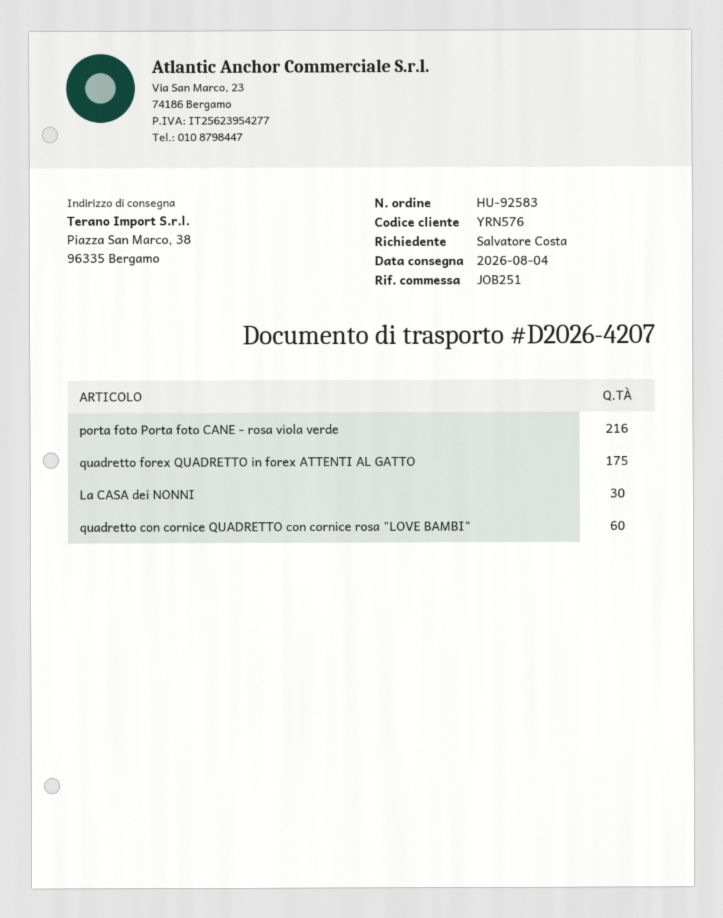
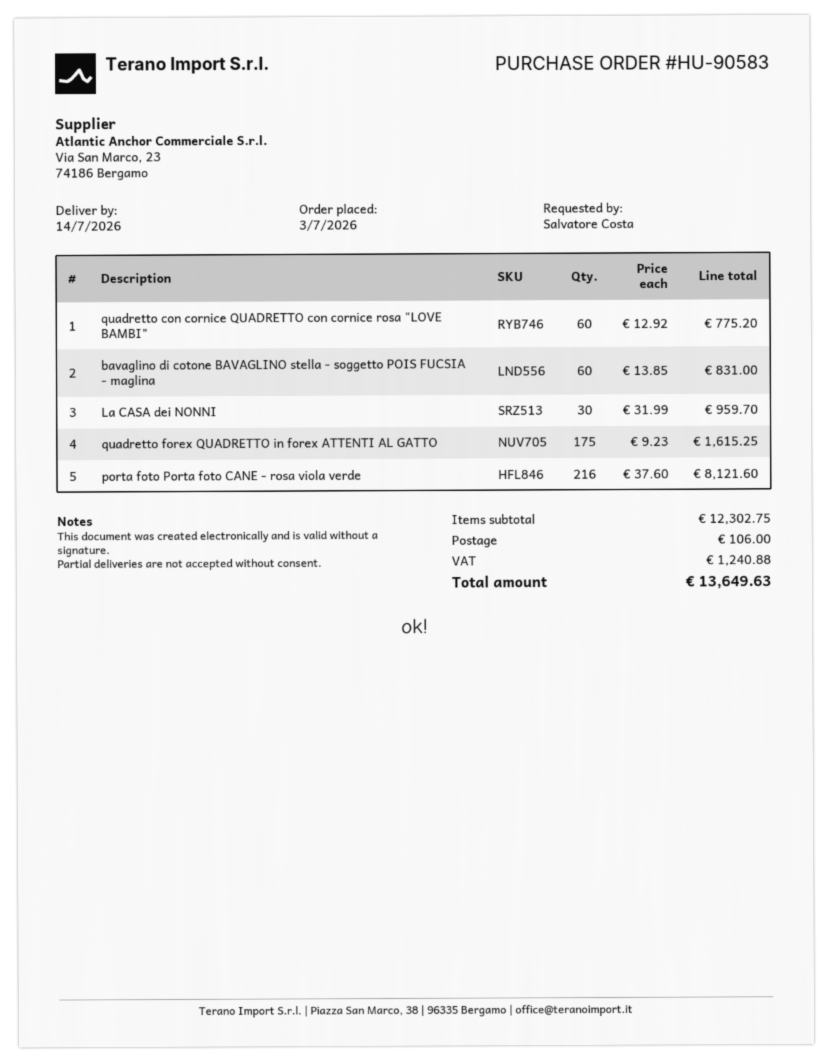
order number: HU-92583 -> HU-90583
delivery date: 2026-08-04 -> 2026-07-14
bavaglino di cotone BAVAGLINO stella - soggetto POIS FUCSIA - maglina: none -> 60

